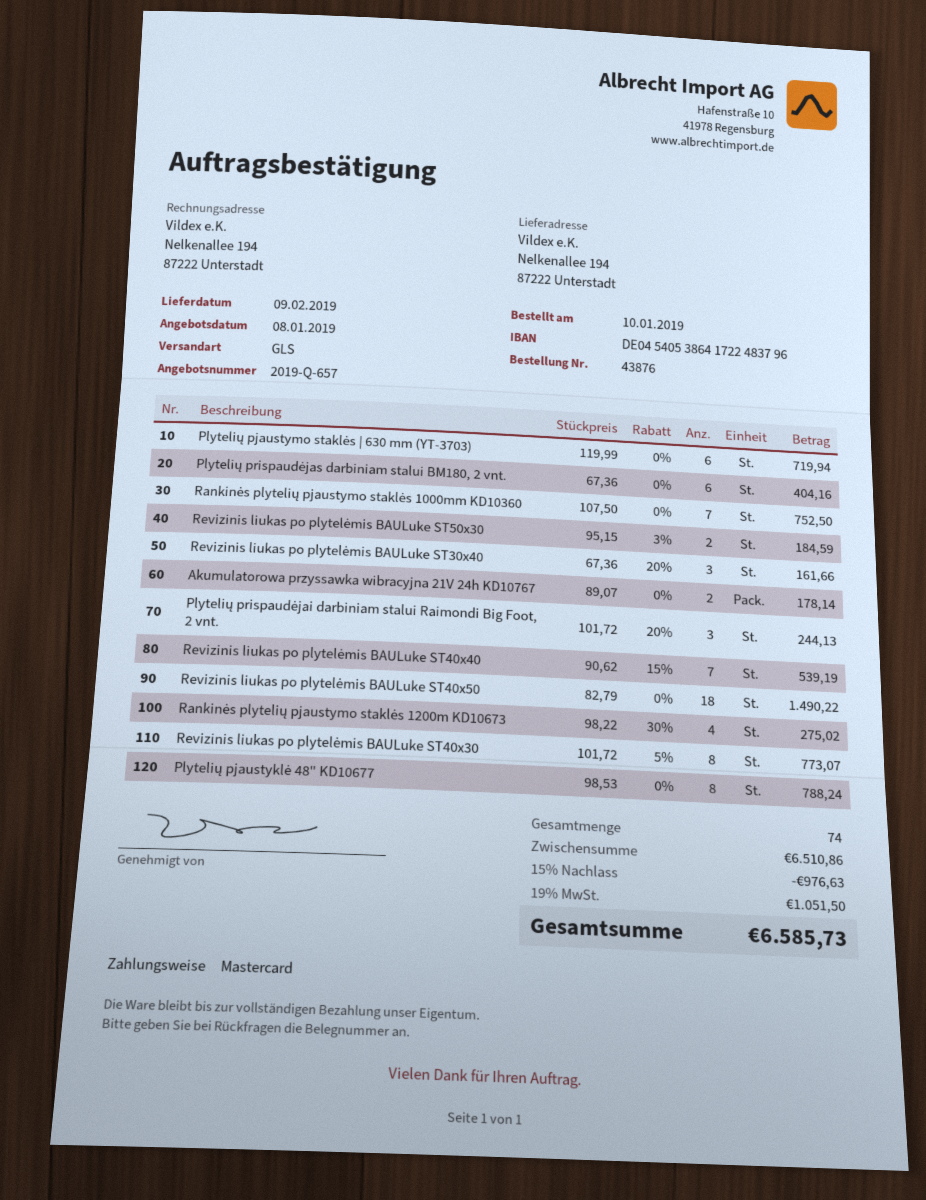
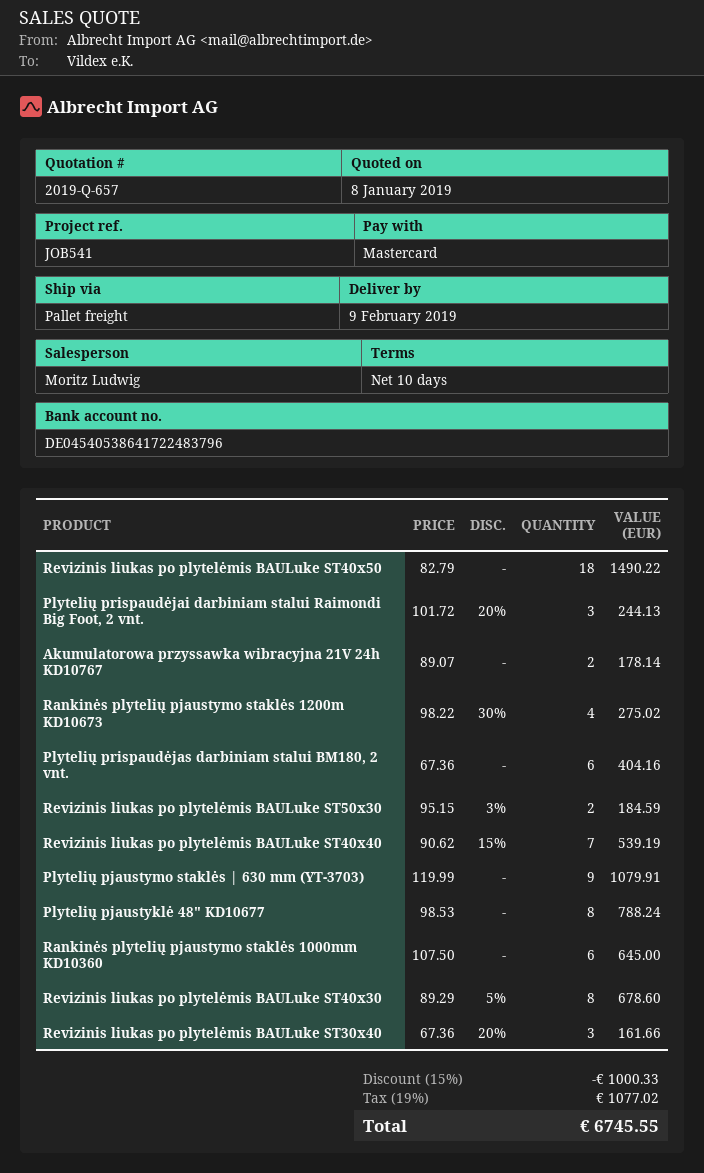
shipping method: GLS -> pallet freight
Plytelių pjaustymo staklės | 630 mm (YT-3703): 6 x 119.99 = 719.94 -> 9 x 119.99 = 1079.91
Rankinės plytelių pjaustymo staklės 1000mm KD10360: 7 x 107.50 = 752.50 -> 6 x 107.50 = 645.00
Revizinis liukas po plytelėmis BAULuke ST40x30: 8 x 101.72 - 5% = 773.07 -> 8 x 89.29 - 5% = 678.60
discount: 15% = 976.63 -> 15% = 1000.33
tax: 19% = 1051.50 -> 19% = 1077.02
total: 6585.73 -> 6745.55

